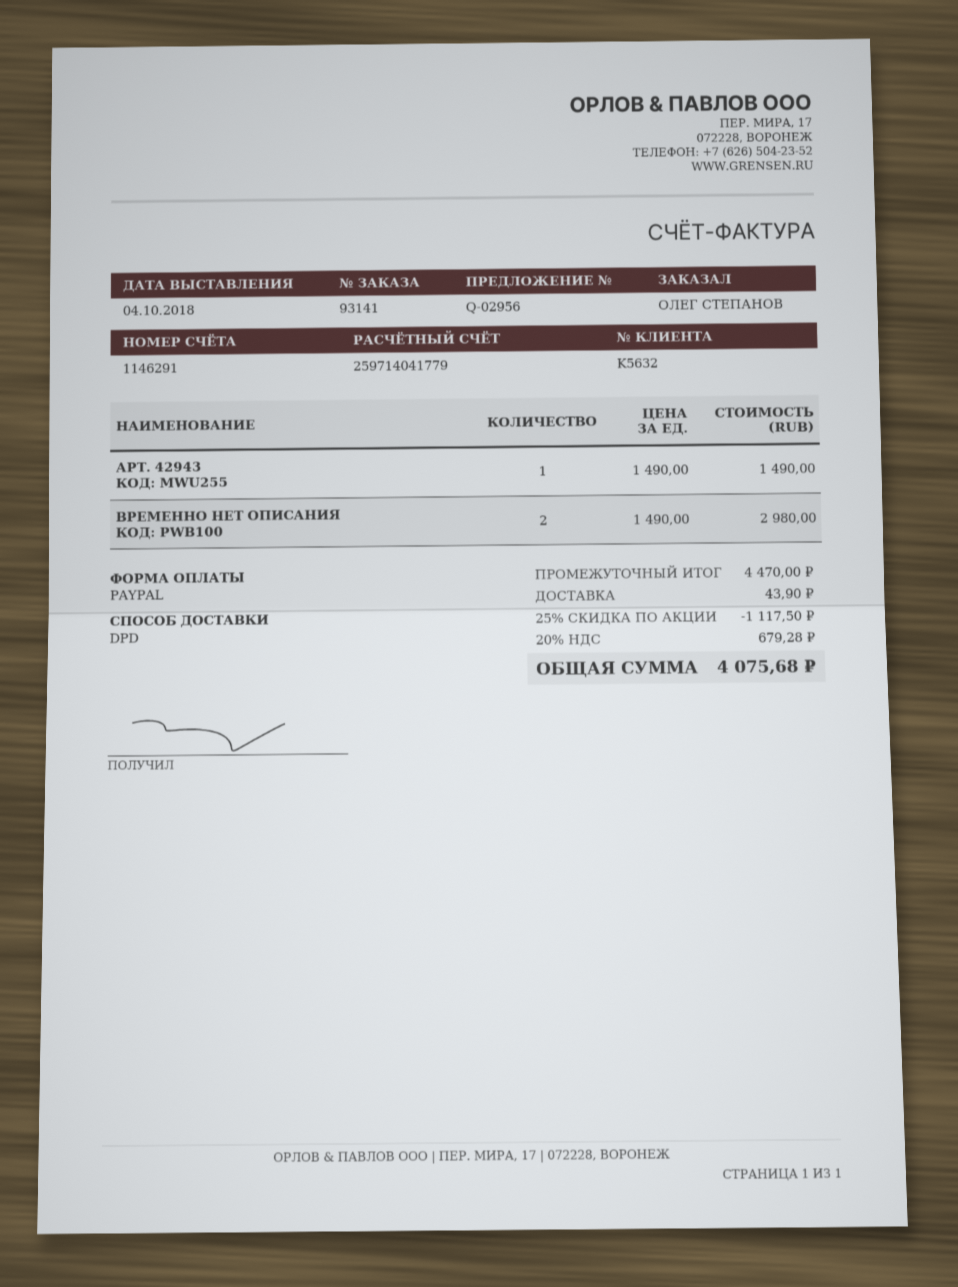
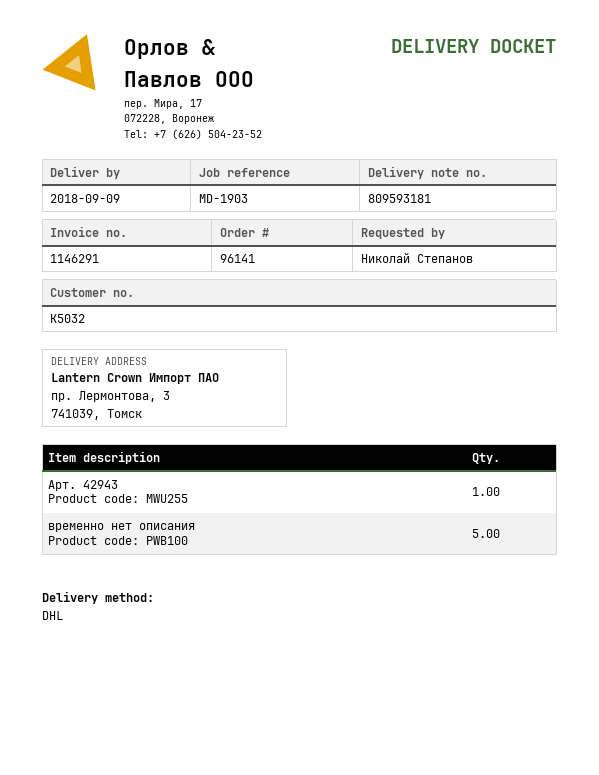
order number: 93141 -> 96141
customer number: K5632 -> K5032
ordered by: ОЛЕГ СТЕПАНОВ -> Николай Степанов
shipping method: DPD -> DHL
ВРЕМЕННО НЕТ ОПИСАНИЯ: 2 -> 5

